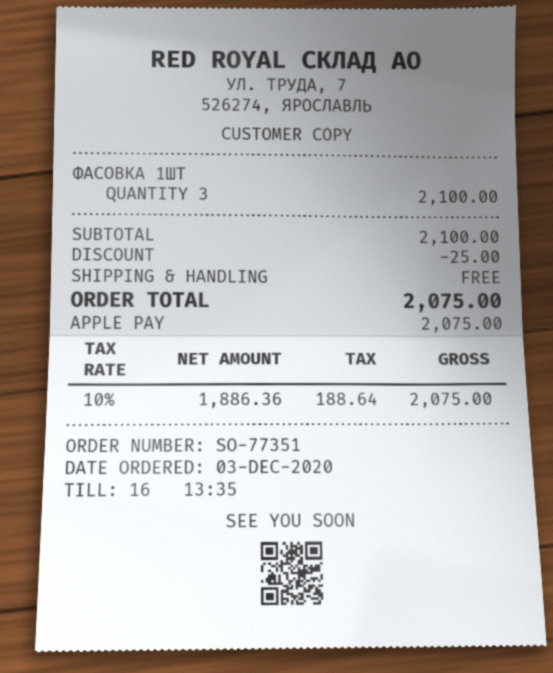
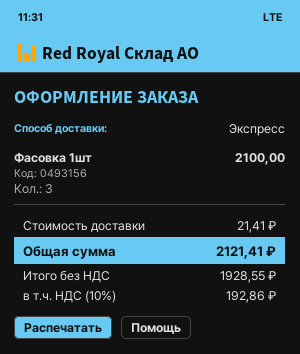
discount: 25.00 -> none
shipping: 0.00 -> 21.41
net: 1886.36 -> 1928.55
tax: 10% = 188.64 -> 10% = 192.86
total: 2075.00 -> 2121.41

